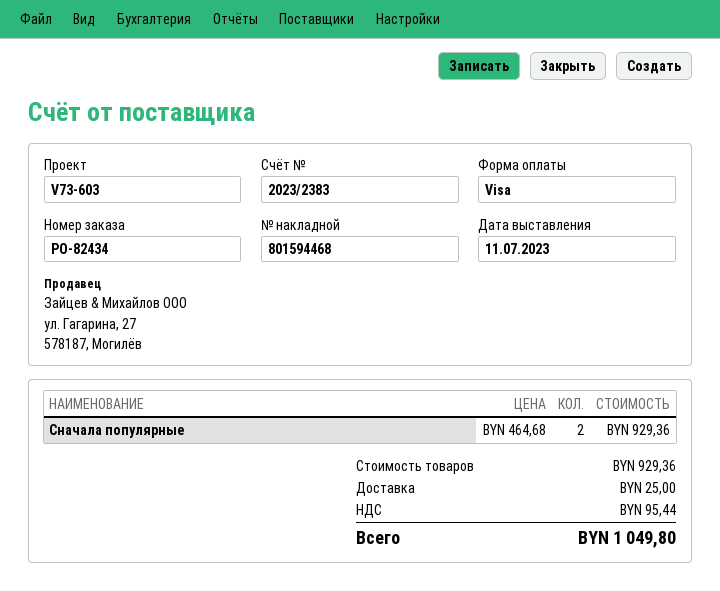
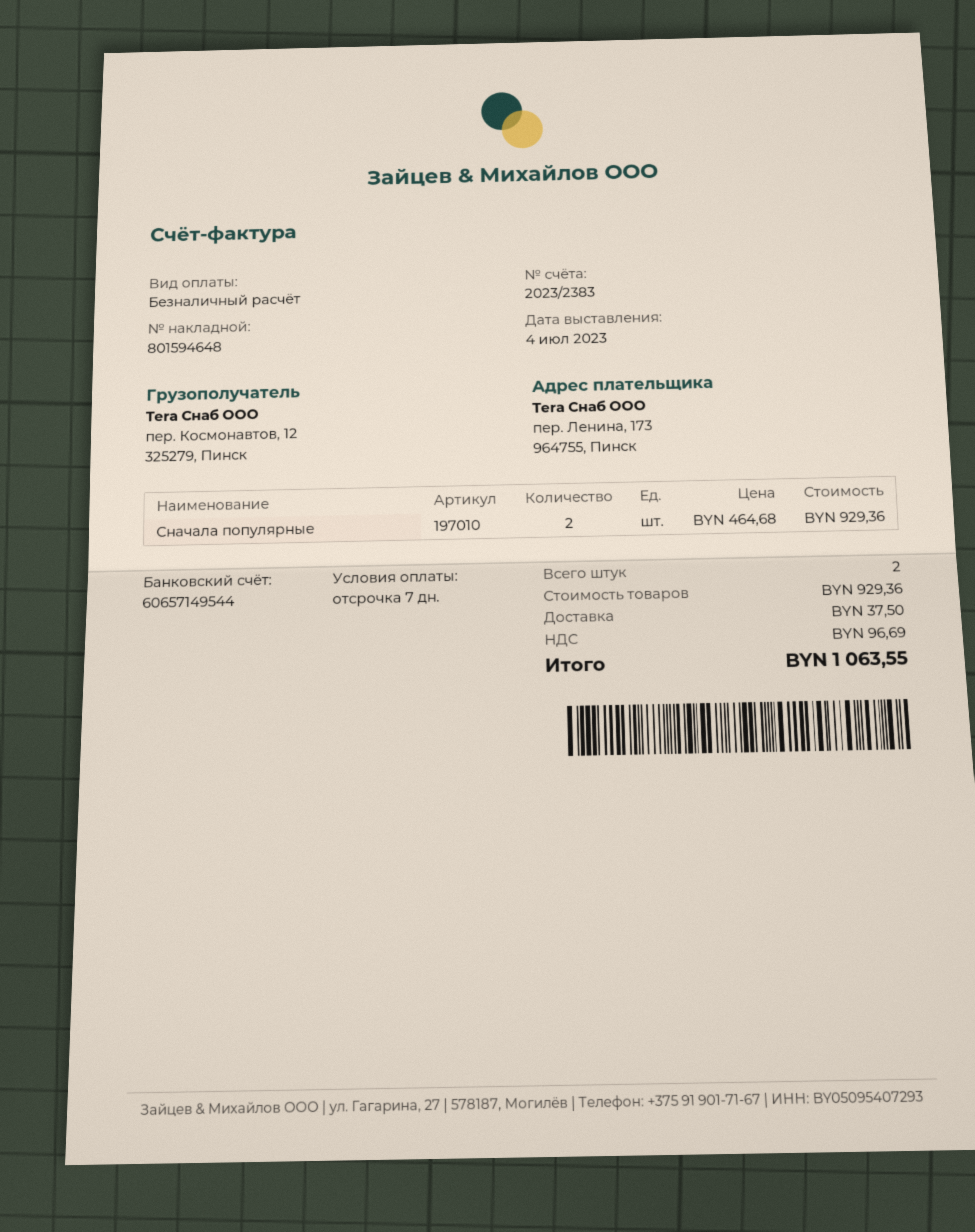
delivery note number: 801594468 -> 801594648
invoice date: 2023-07-11 -> 2023-07-04
payment method: Visa -> bank transfer
shipping: 25.00 -> 37.50
tax: 95.44 -> 96.69
total: 1049.80 -> 1063.55

